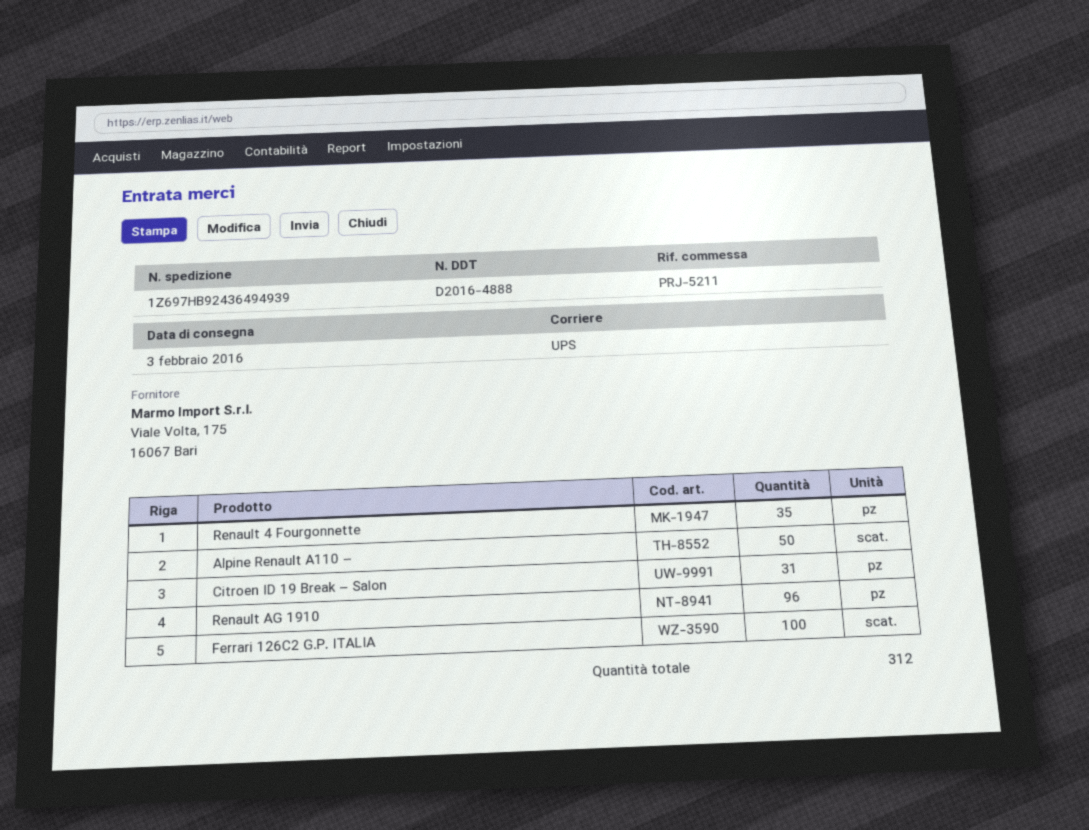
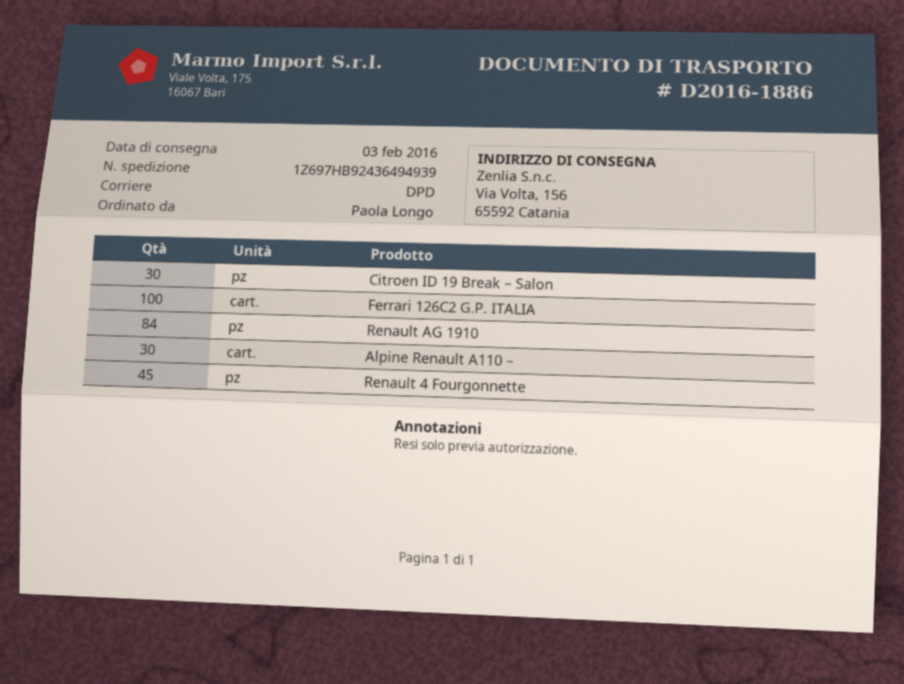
delivery note number: D2016-4888 -> D2016-1886
shipping method: UPS -> DPD
Renault 4 Fourgonnette: 35 -> 45
Alpine Renault A110 –: 50 -> 30
Citroen ID 19 Break – Salon: 31 -> 30
Renault AG 1910: 96 -> 84

